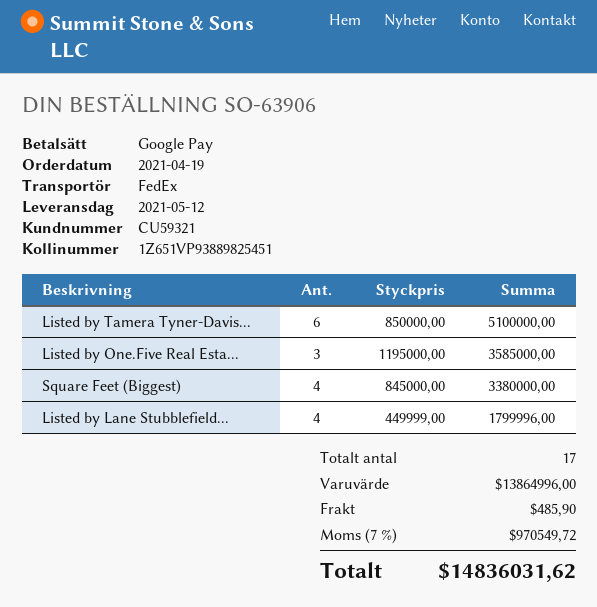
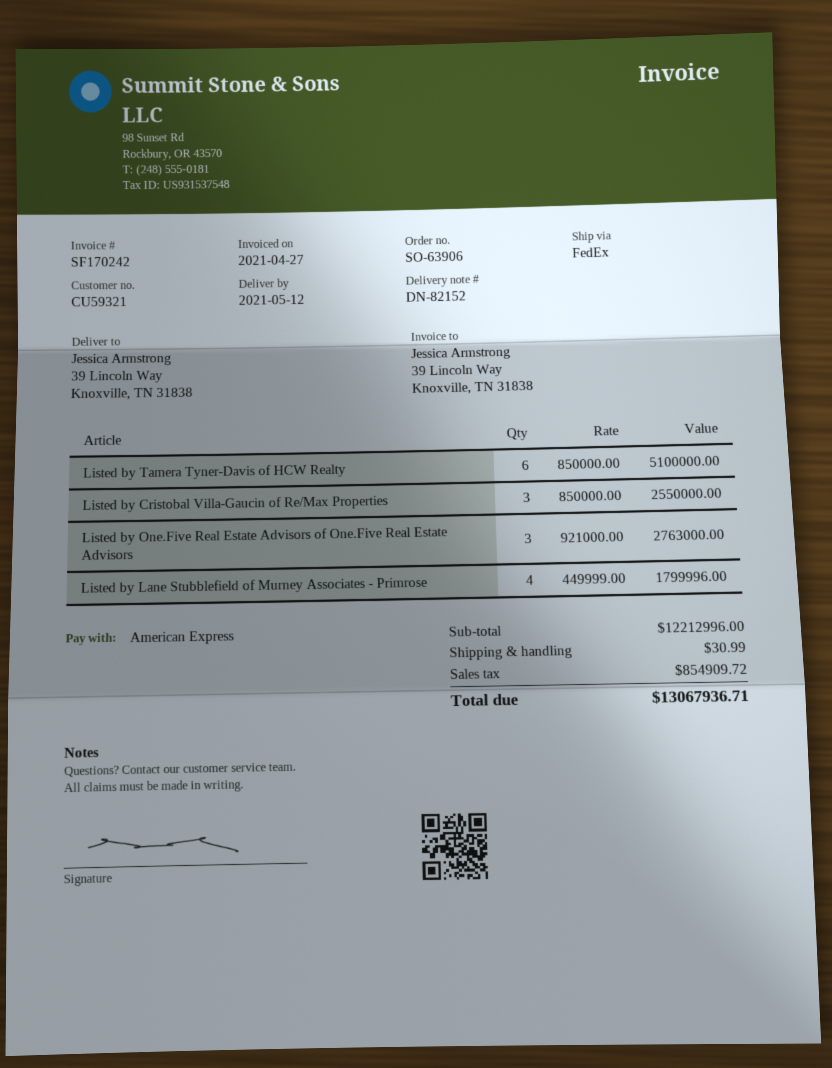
payment method: Google Pay -> American Express
Listed by One.Five Real Esta...: 3 x 1195000.00 = 3585000.00 -> 3 x 921000.00 = 2763000.00
Square Feet (Biggest): 4 x 845000.00 = 3380000.00 -> none
Listed by Cristobal Villa-Gaucin of Re/Max Properties: none -> 3 x 850000.00 = 2550000.00
subtotal: 13864996.00 -> 12212996.00
shipping: 485.90 -> 30.99
tax: 970549.72 -> 854909.72
total: 14836031.62 -> 13067936.71

